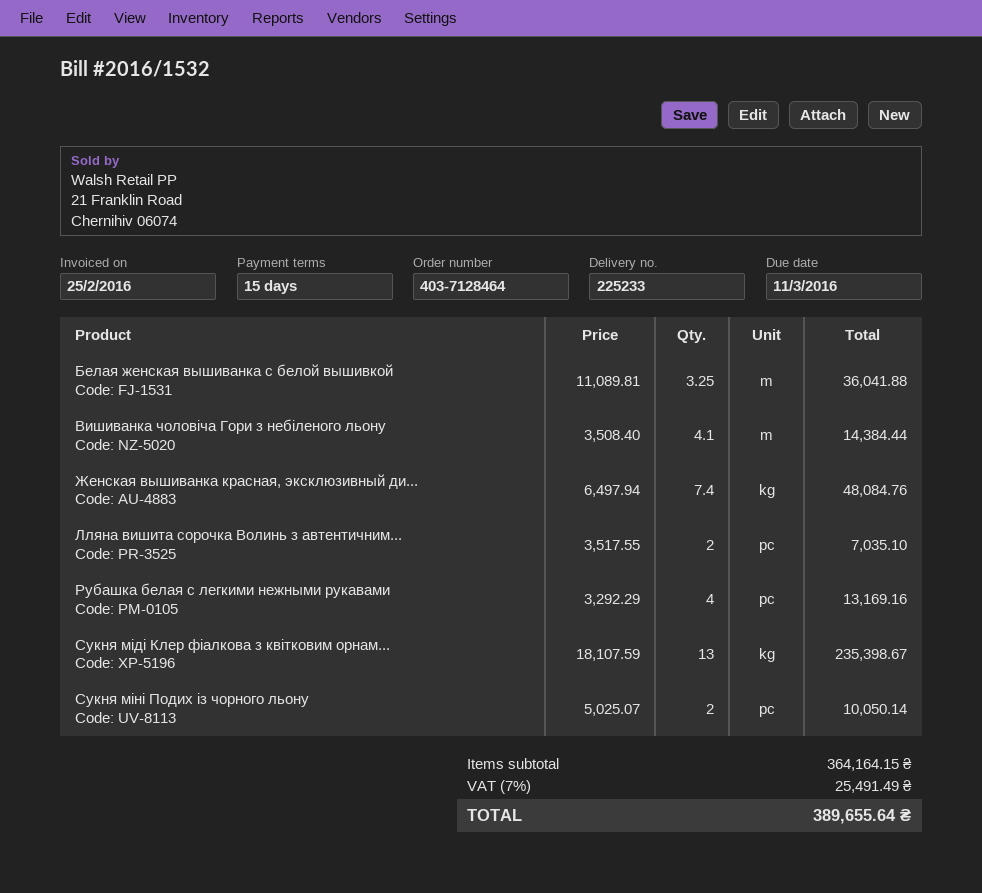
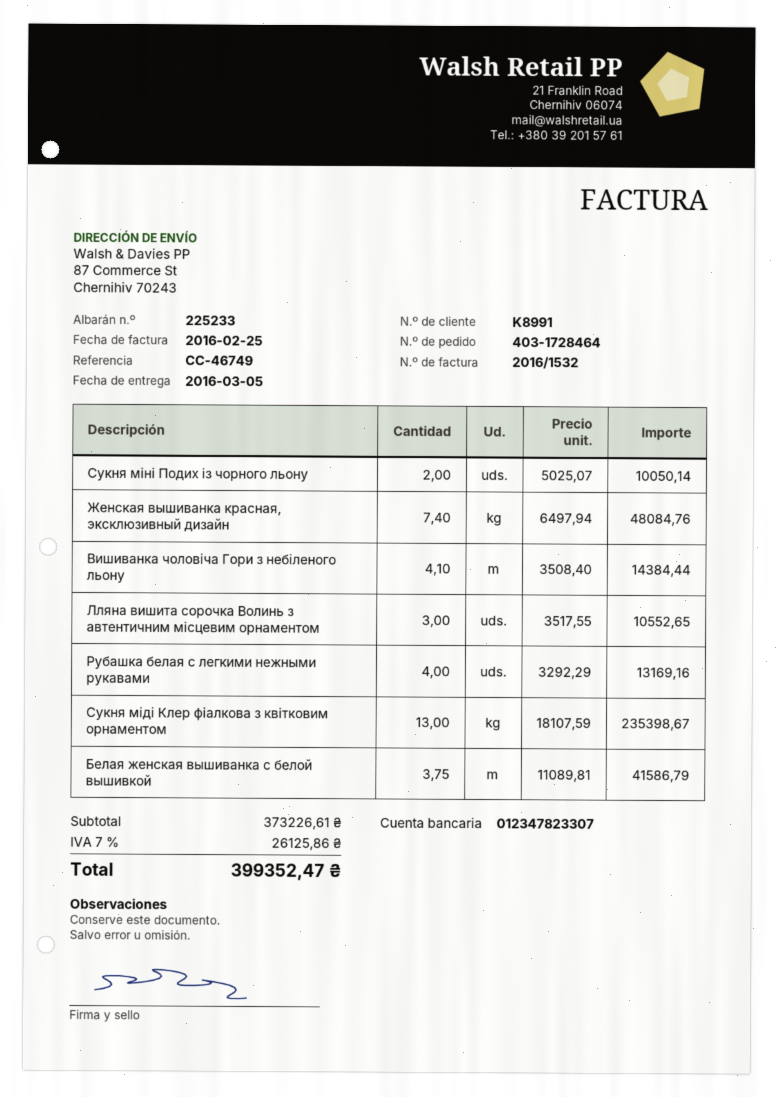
order number: 403-7128464 -> 403-1728464
Белая женская вышиванка с белой вышивкой: 3.25 x 11089.81 = 36041.88 -> 3.75 x 11089.81 = 41586.79
Лляна вишита сорочка Волинь з автентичним...: 2 x 3517.55 = 7035.10 -> 3 x 3517.55 = 10552.65
subtotal: 364164.15 -> 373226.61
tax: 7% = 25491.49 -> 7% = 26125.86
total: 389655.64 -> 399352.47

